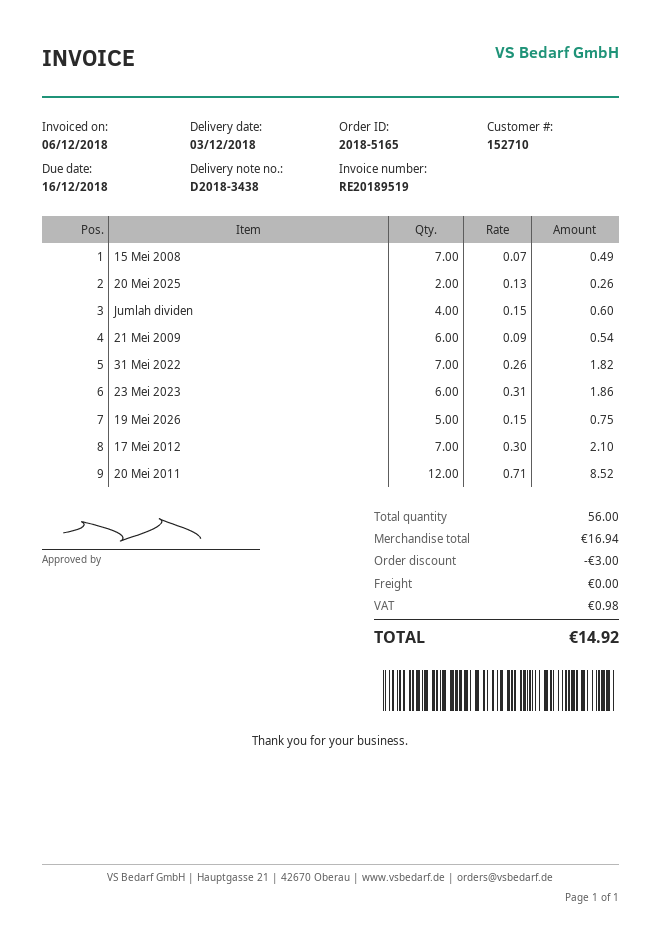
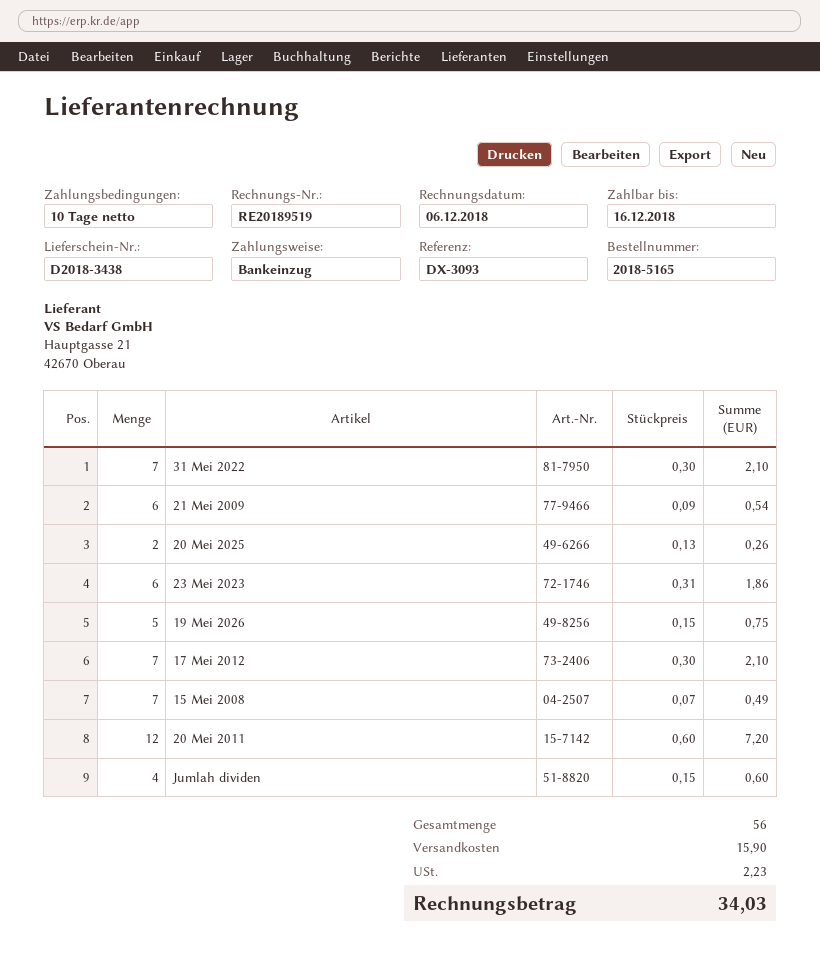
31 Mei 2022: 7 x 0.26 = 1.82 -> 7 x 0.30 = 2.10
20 Mei 2011: 12 x 0.71 = 8.52 -> 12 x 0.60 = 7.20
discount: 3.00 -> none
shipping: 0.00 -> 15.90
tax: 0.98 -> 2.23
total: 14.92 -> 34.03

